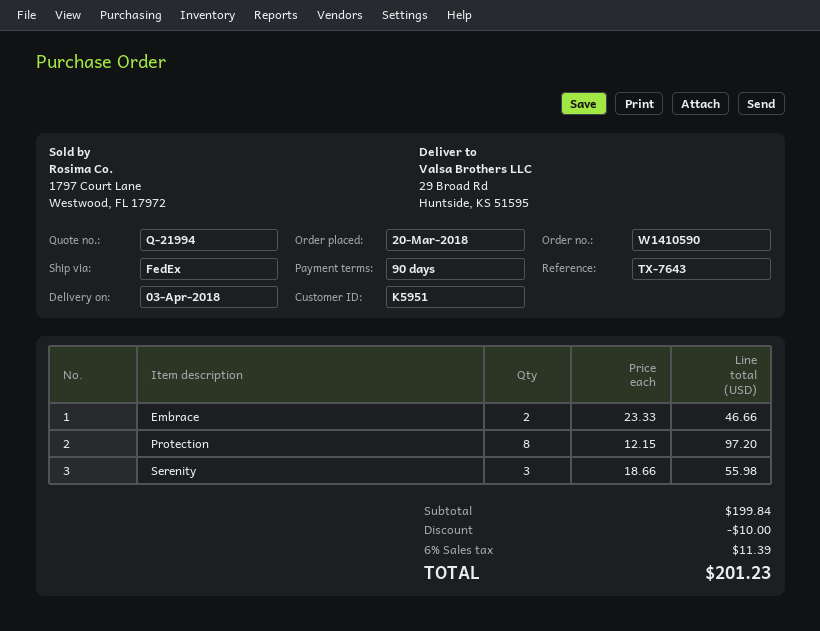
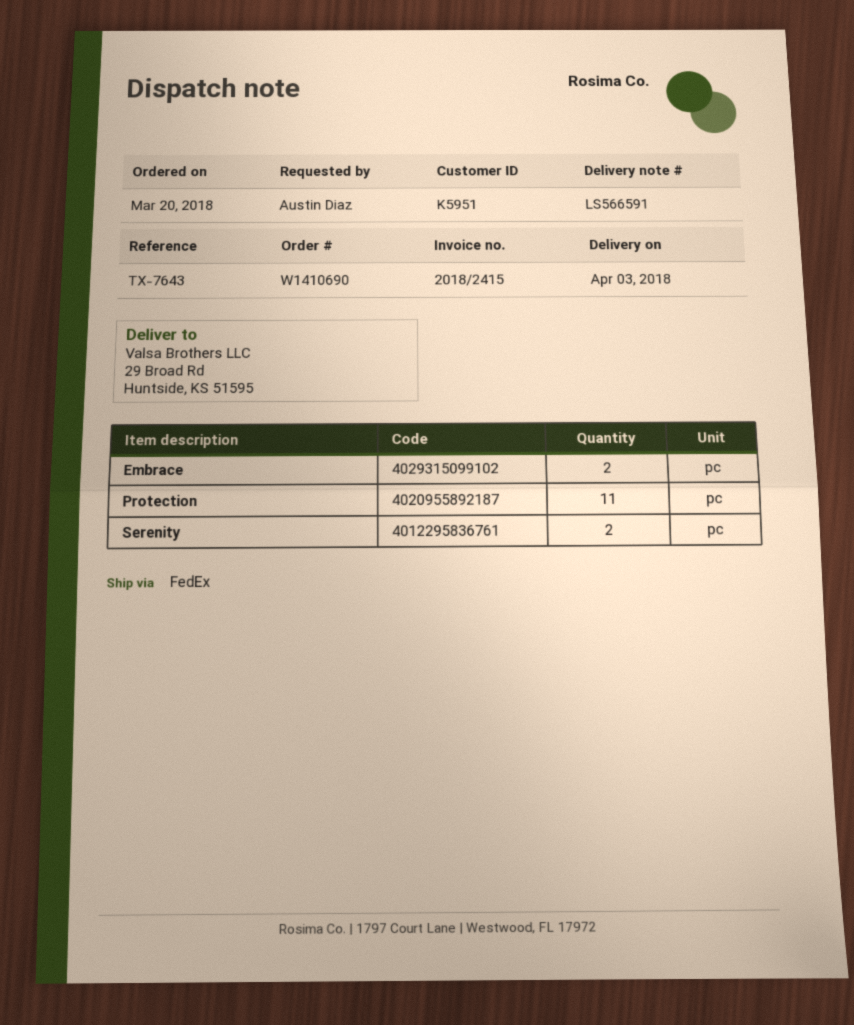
order number: W1410590 -> W1410690
Protection: 8 -> 11
Serenity: 3 -> 2

